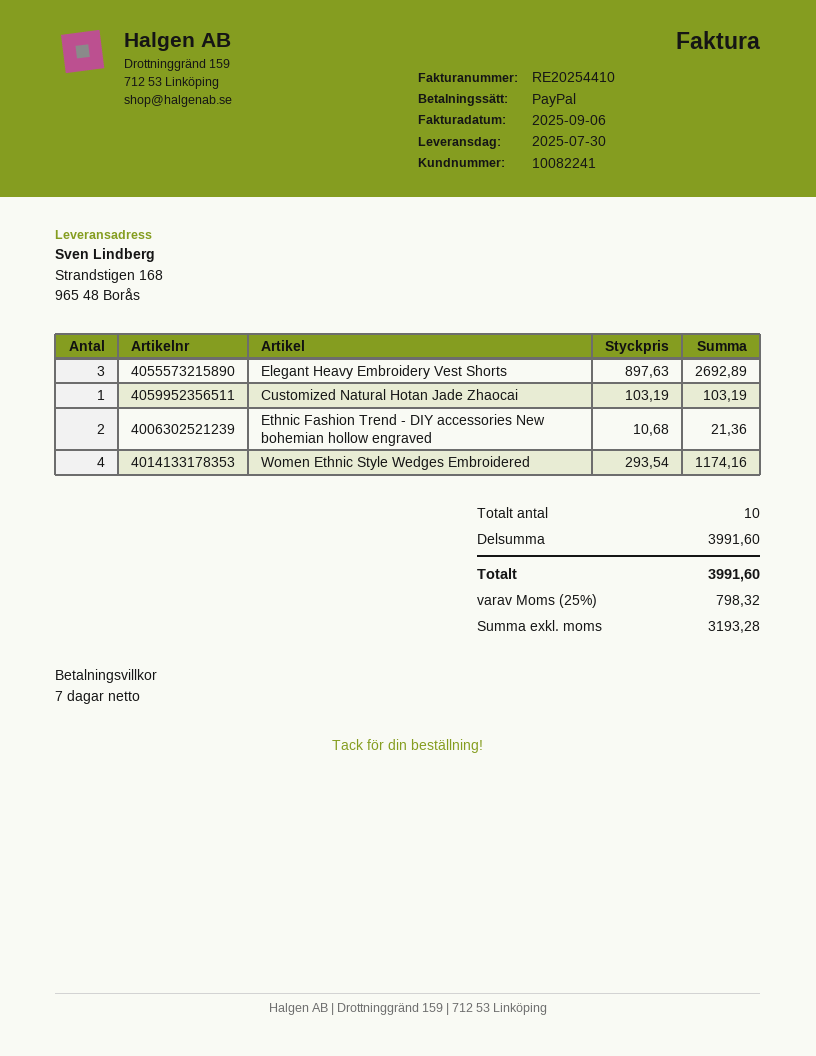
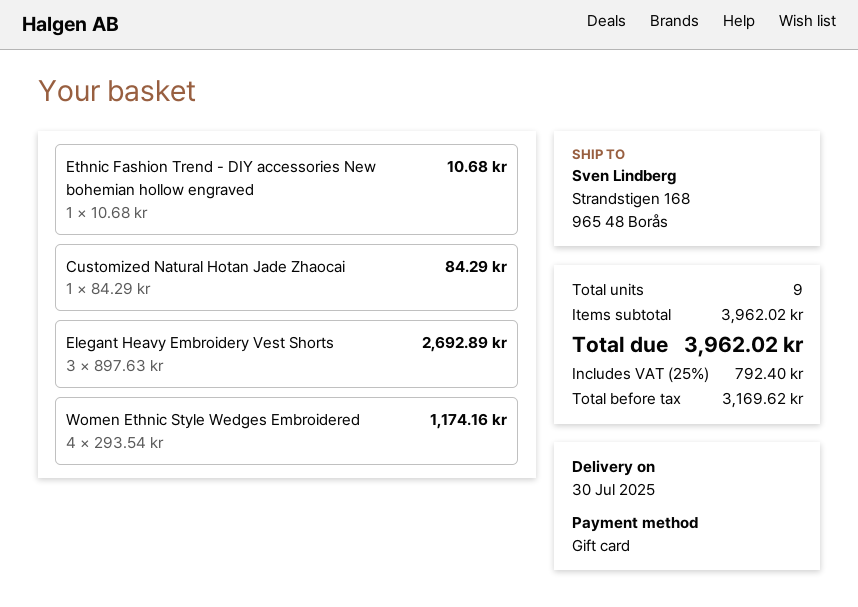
payment method: PayPal -> gift card
Customized Natural Hotan Jade Zhaocai: 1 x 103.19 = 103.19 -> 1 x 84.29 = 84.29
Ethnic Fashion Trend - DIY accessories New bohemian hollow engraved: 2 x 10.68 = 21.36 -> 1 x 10.68 = 10.68
total quantity: 10 -> 9
subtotal: 3991.60 -> 3962.02
net: 3193.28 -> 3169.62
tax: 25% = 798.32 -> 25% = 792.40
total: 3991.60 -> 3962.02

